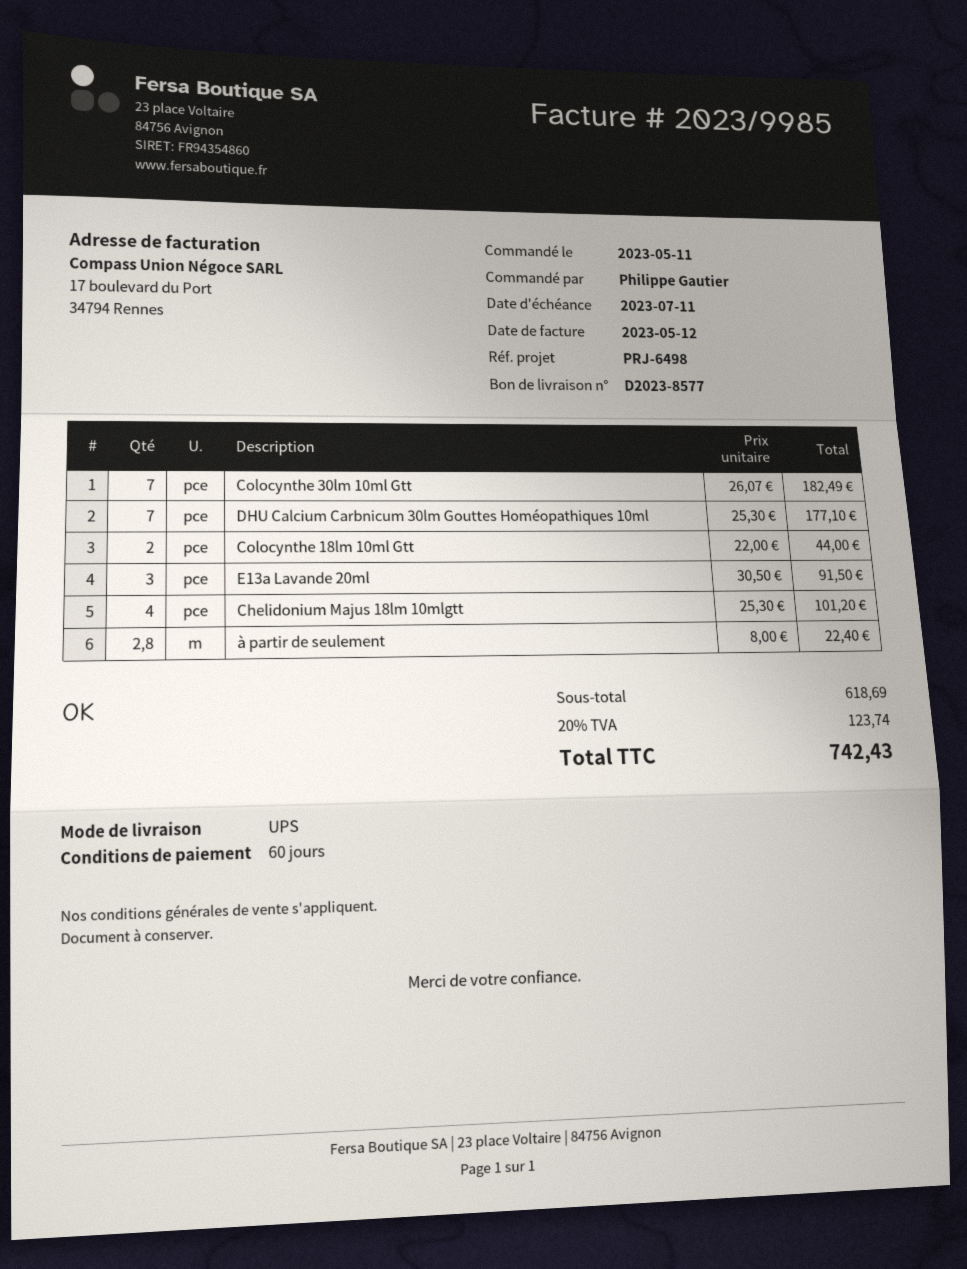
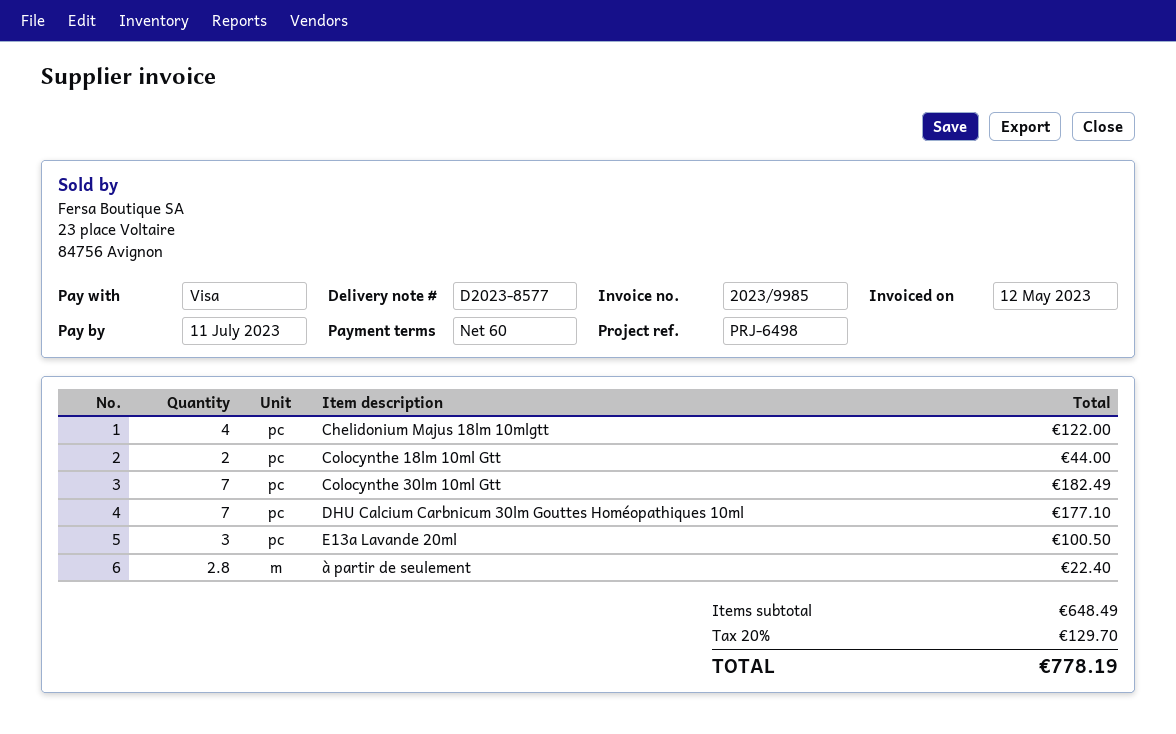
E13a Lavande 20ml: 3 for 91.50 -> 3 for 100.50
Chelidonium Majus 18lm 10mlgtt: 4 for 101.20 -> 4 for 122.00
subtotal: 618.69 -> 648.49
tax: 20% = 123.74 -> 20% = 129.70
total: 742.43 -> 778.19

